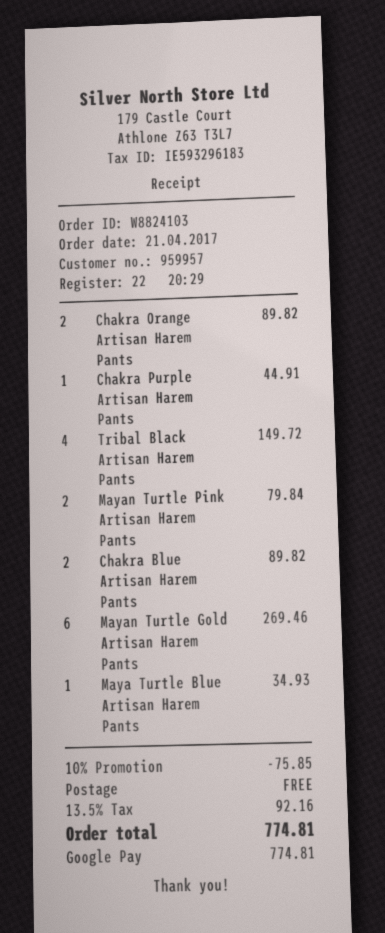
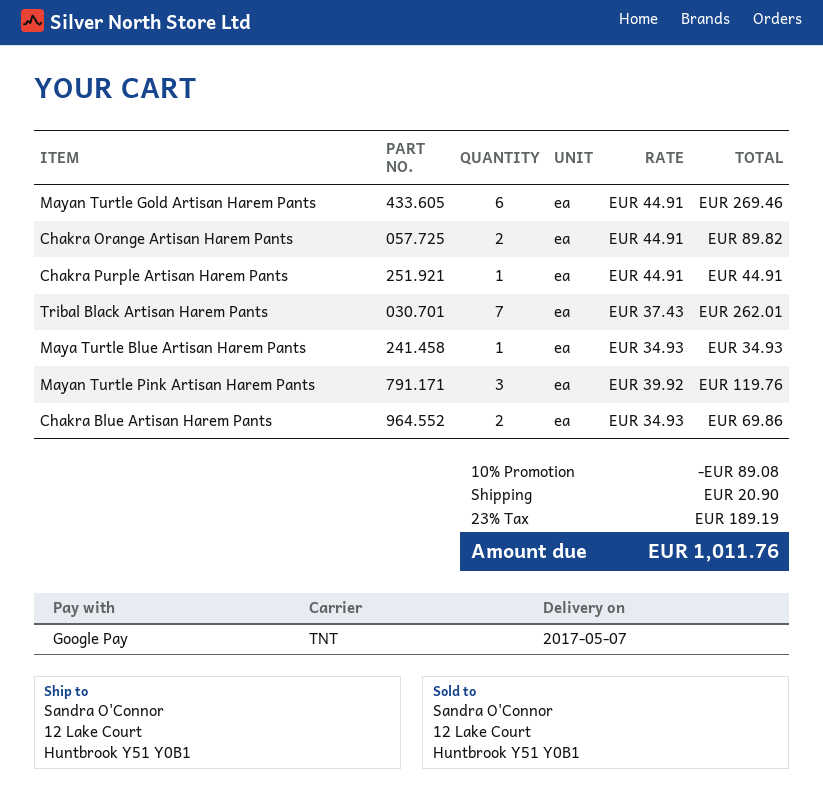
Tribal Black Artisan Harem Pants: 4 for 149.72 -> 7 for 262.01
Mayan Turtle Pink Artisan Harem Pants: 2 for 79.84 -> 3 for 119.76
Chakra Blue Artisan Harem Pants: 2 for 89.82 -> 2 for 69.86
discount: 10% = 75.85 -> 10% = 89.08
shipping: 0.00 -> 20.90
tax: 13.5% = 92.16 -> 23% = 189.19
total: 774.81 -> 1011.76

